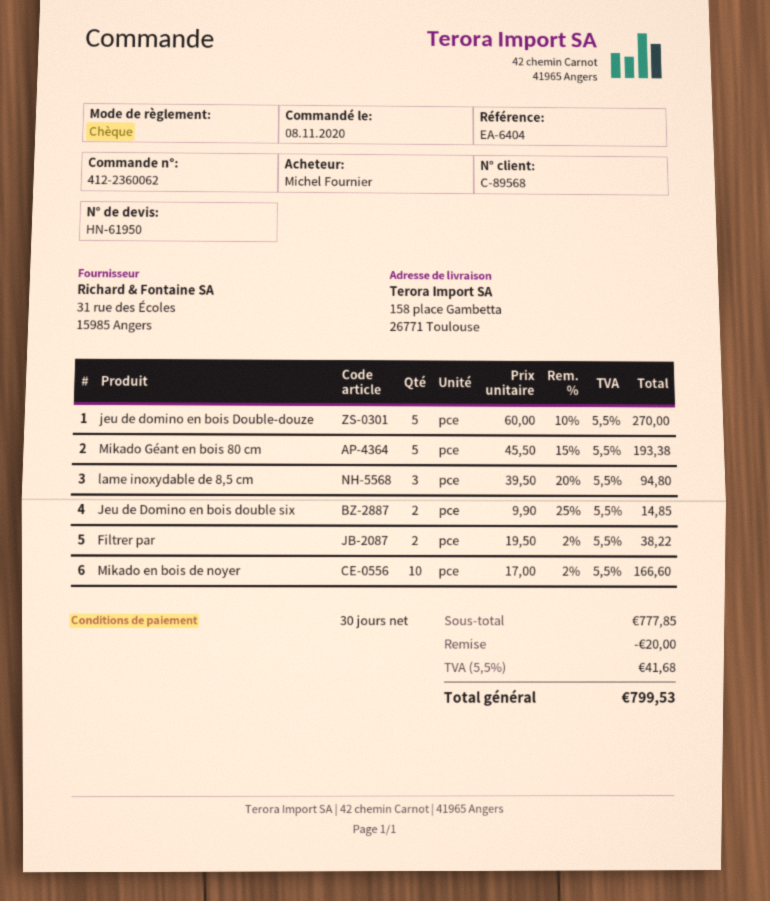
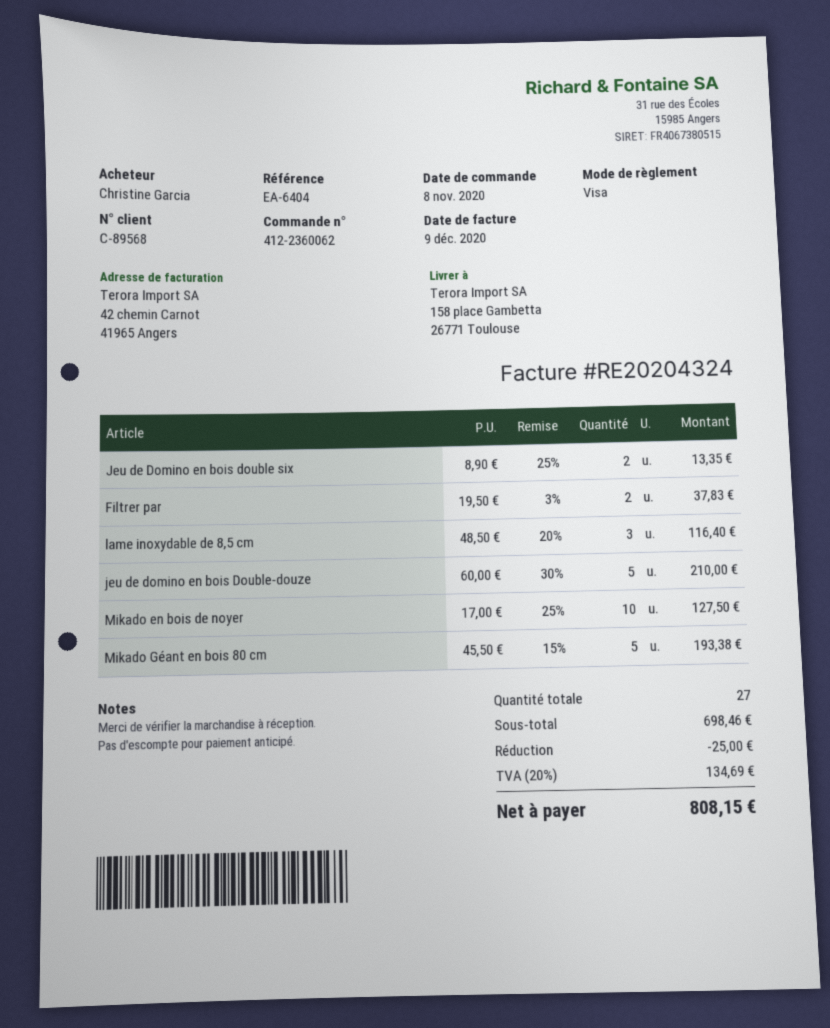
ordered by: Michel Fournier -> Christine Garcia
payment method: cheque -> Visa
jeu de domino en bois Double-douze: 5 x 60.00 - 10% = 270.00 -> 5 x 60.00 - 30% = 210.00
lame inoxydable de 8,5 cm: 3 x 39.50 - 20% = 94.80 -> 3 x 48.50 - 20% = 116.40
Jeu de Domino en bois double six: 2 x 9.90 - 25% = 14.85 -> 2 x 8.90 - 25% = 13.35
Filtrer par: 2 x 19.50 - 2% = 38.22 -> 2 x 19.50 - 3% = 37.83
Mikado en bois de noyer: 10 x 17.00 - 2% = 166.60 -> 10 x 17.00 - 25% = 127.50
subtotal: 777.85 -> 698.46
discount: 20.00 -> 25.00
tax: 5.5% = 41.68 -> 20% = 134.69
total: 799.53 -> 808.15

